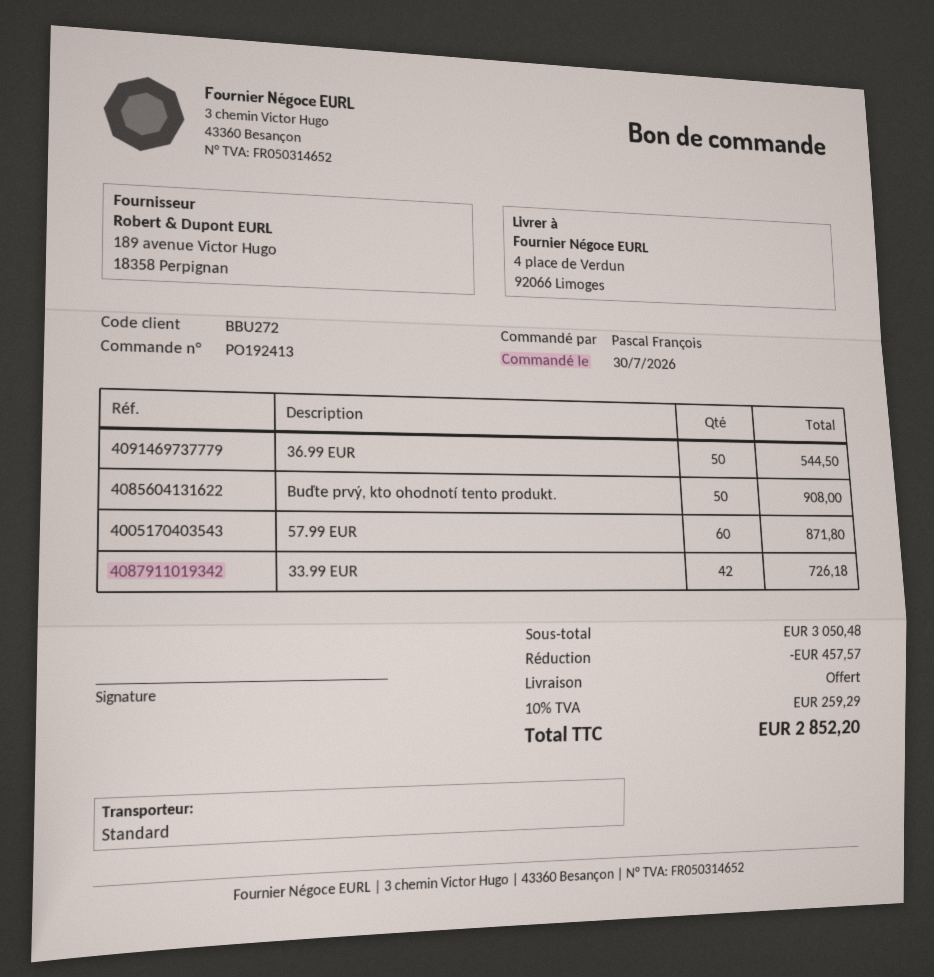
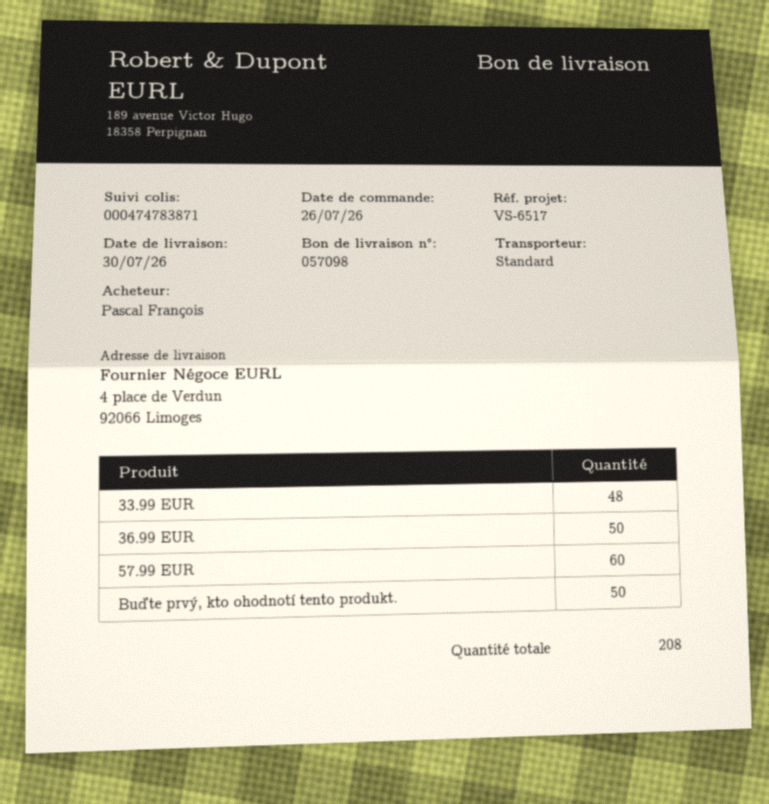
order date: 2026-07-30 -> 2026-07-26
33.99 EUR: 42 -> 48

